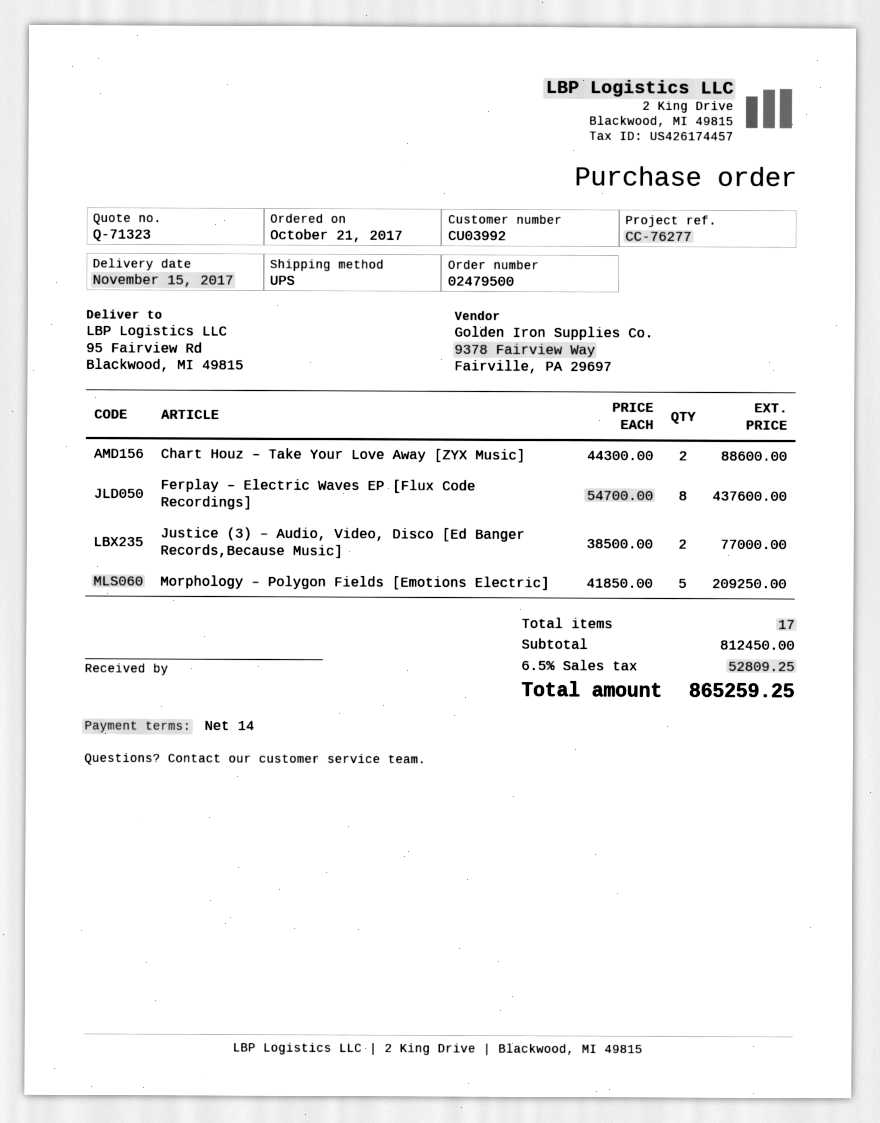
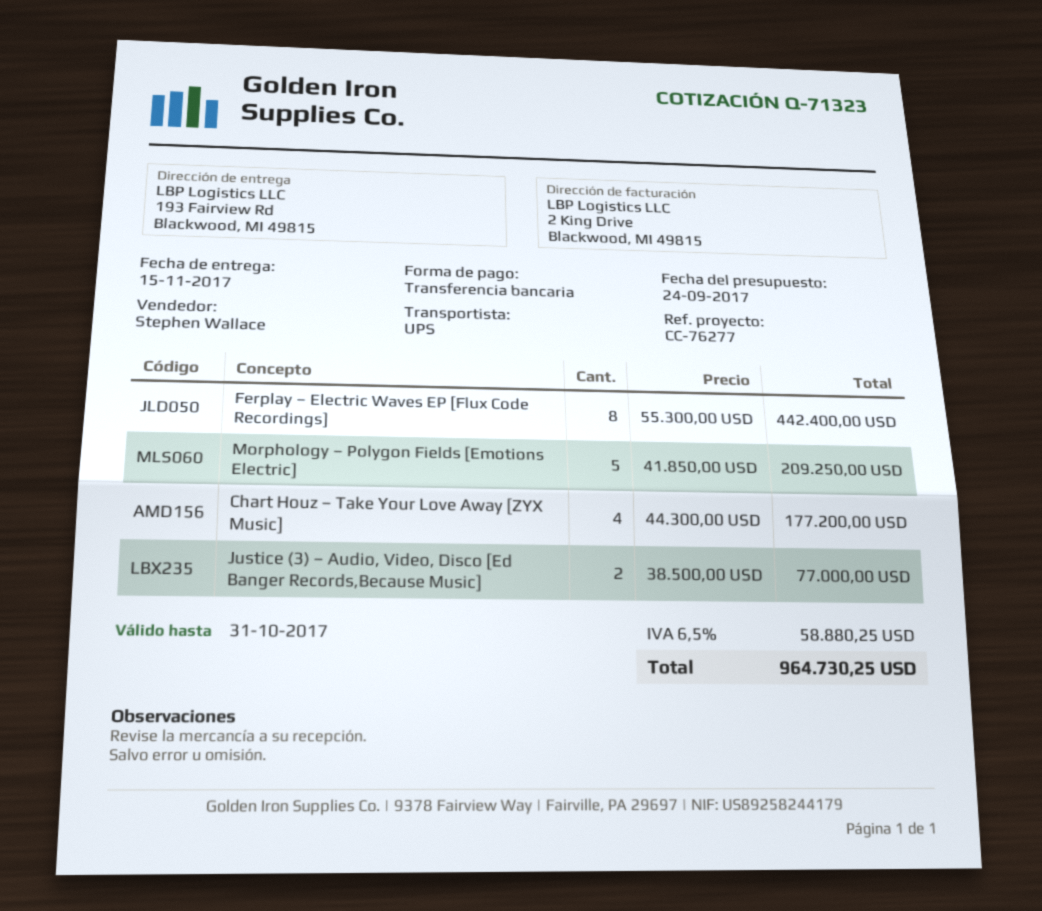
ship to: 95 Fairview Rd, Blackwood, MI 49815 -> 193 Fairview Rd, Blackwood, MI 49815
Chart Houz – Take Your Love Away [ZYX Music]: 2 x 44300.00 = 88600.00 -> 4 x 44300.00 = 177200.00
Ferplay – Electric Waves EP [Flux Code Recordings]: 8 x 54700.00 = 437600.00 -> 8 x 55300.00 = 442400.00
tax: 6.5% = 52809.25 -> 6.5% = 58880.25
total: 865259.25 -> 964730.25

